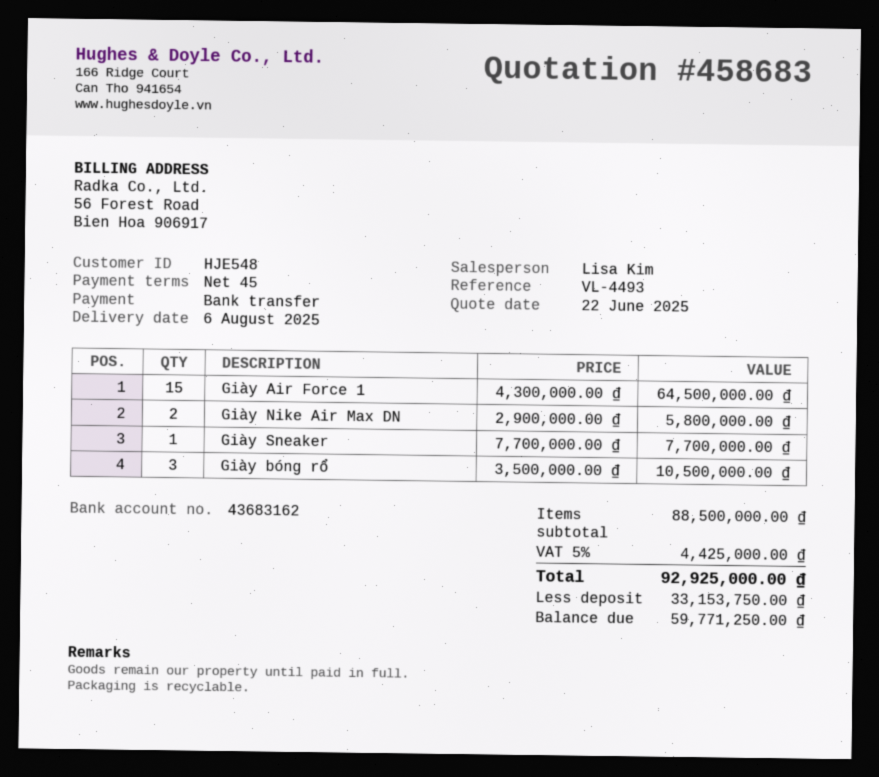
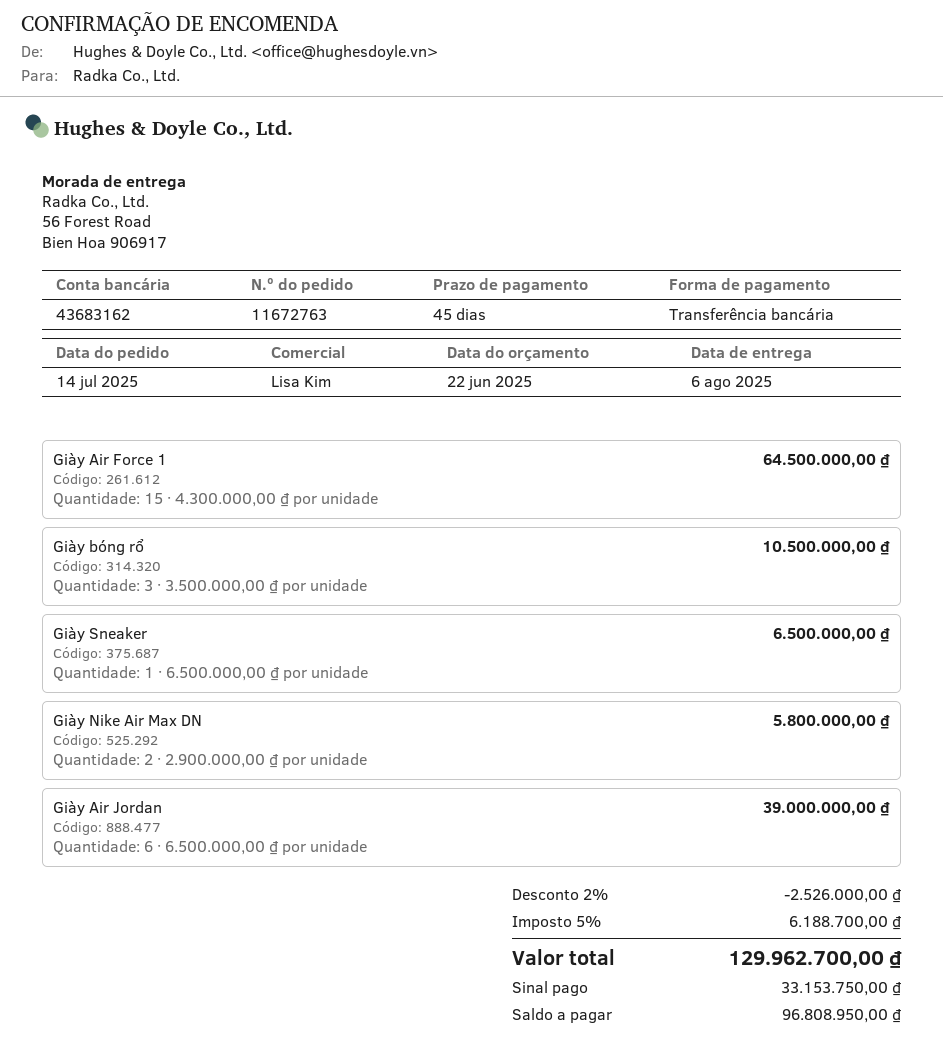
Giày Sneaker: 1 x 7700000.00 = 7700000.00 -> 1 x 6500000.00 = 6500000.00
Giày Air Jordan: none -> 6 x 6500000.00 = 39000000.00
discount: none -> 2% = 2526000.00
tax: 5% = 4425000.00 -> 5% = 6188700.00
total: 92925000.00 -> 129962700.00
balance: 59771250.00 -> 96808950.00

